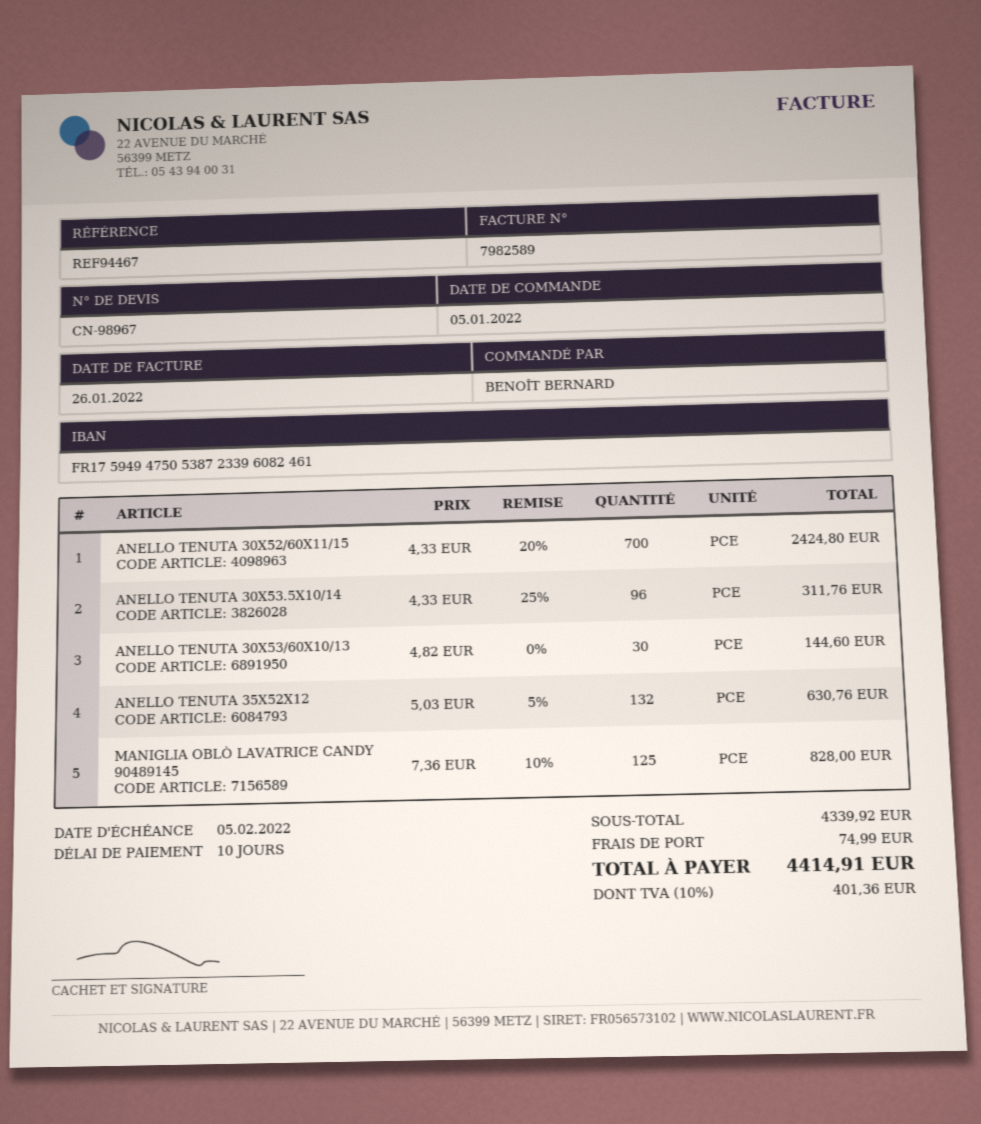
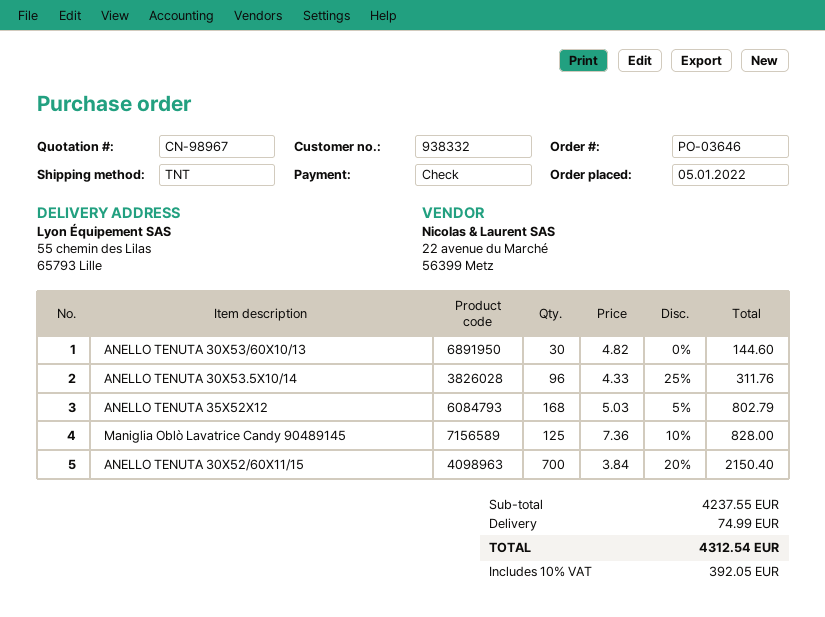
ANELLO TENUTA 30X52/60X11/15: 700 x 4.33 - 20% = 2424.80 -> 700 x 3.84 - 20% = 2150.40
ANELLO TENUTA 35X52X12: 132 x 5.03 - 5% = 630.76 -> 168 x 5.03 - 5% = 802.79
subtotal: 4339.92 -> 4237.55
tax: 10% = 401.36 -> 10% = 392.05
total: 4414.91 -> 4312.54

